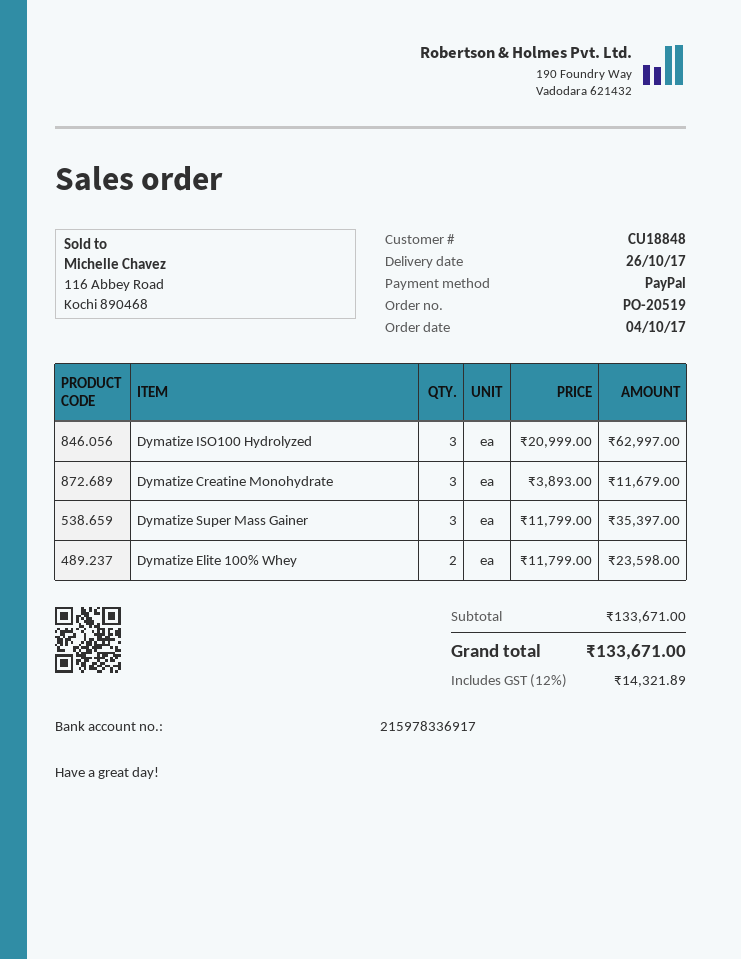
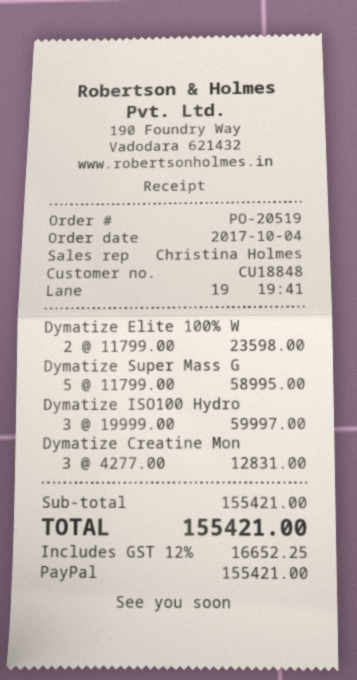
Dymatize ISO100 Hydrolyzed: 3 x 20999.00 = 62997.00 -> 3 x 19999.00 = 59997.00
Dymatize Creatine Monohydrate: 3 x 3893.00 = 11679.00 -> 3 x 4277.00 = 12831.00
Dymatize Super Mass Gainer: 3 x 11799.00 = 35397.00 -> 5 x 11799.00 = 58995.00
subtotal: 133671.00 -> 155421.00
tax: 12% = 14321.89 -> 12% = 16652.25
total: 133671.00 -> 155421.00

